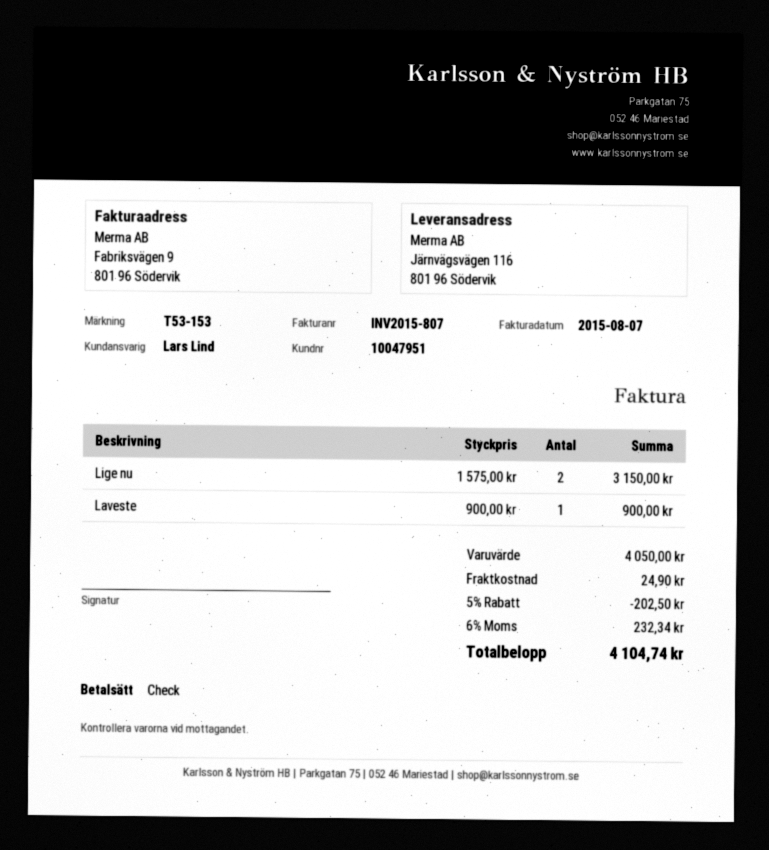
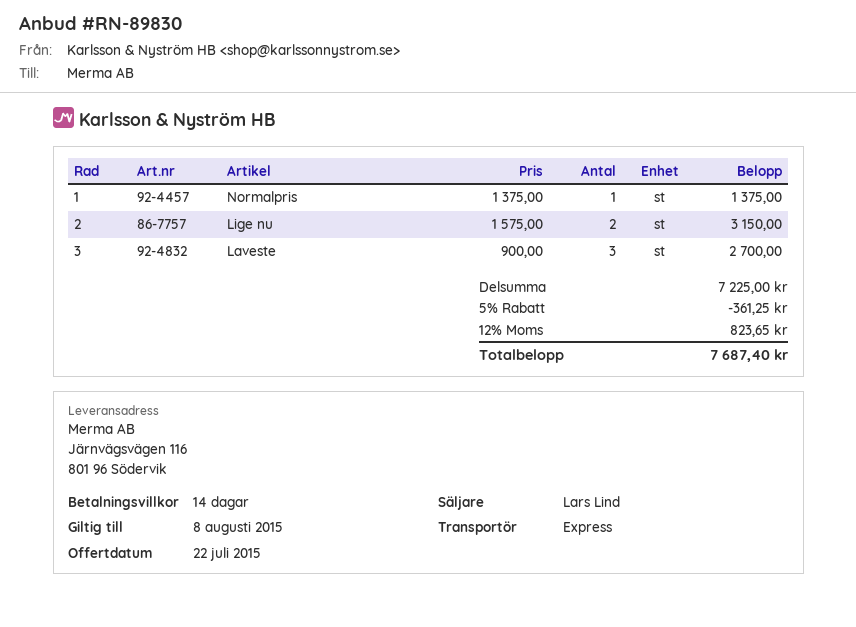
Laveste: 1 x 900.00 = 900.00 -> 3 x 900.00 = 2700.00
Normalpris: none -> 1 x 1375.00 = 1375.00
subtotal: 4050.00 -> 7225.00
discount: 5% = 202.50 -> 5% = 361.25
shipping: 24.90 -> none
tax: 6% = 232.34 -> 12% = 823.65
total: 4104.74 -> 7687.40

